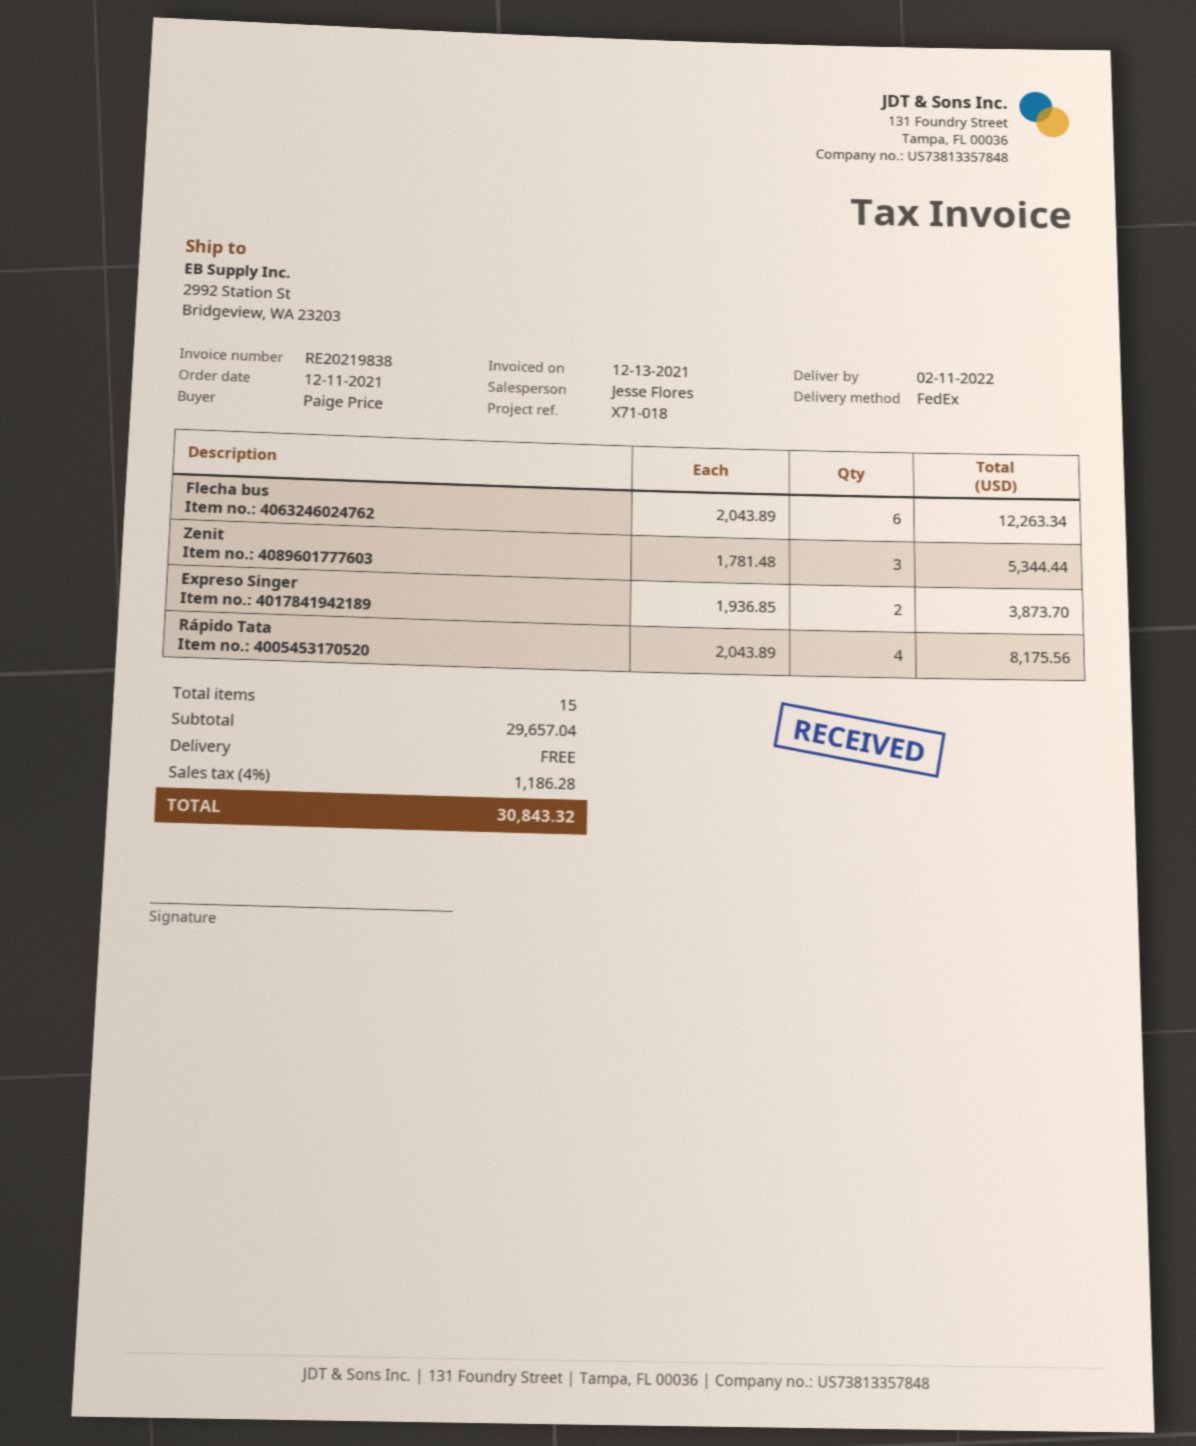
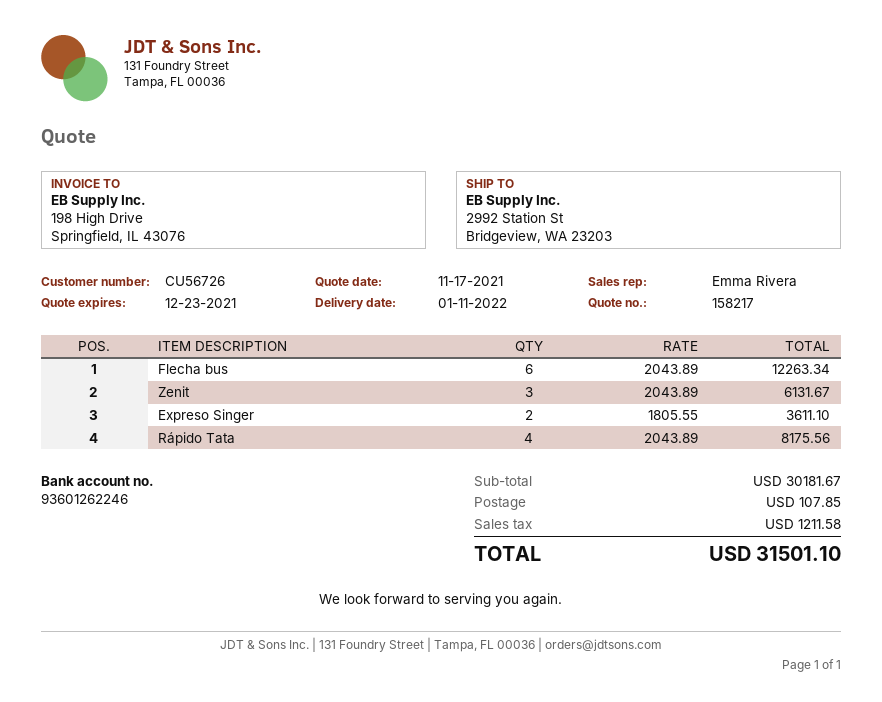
delivery date: 2022-02-11 -> 2022-01-11
sales rep: Jesse Flores -> Emma Rivera
Zenit: 3 x 1781.48 = 5344.44 -> 3 x 2043.89 = 6131.67
Expreso Singer: 2 x 1936.85 = 3873.70 -> 2 x 1805.55 = 3611.10
subtotal: 29657.04 -> 30181.67
shipping: 0.00 -> 107.85
tax: 1186.28 -> 1211.58
total: 30843.32 -> 31501.10

